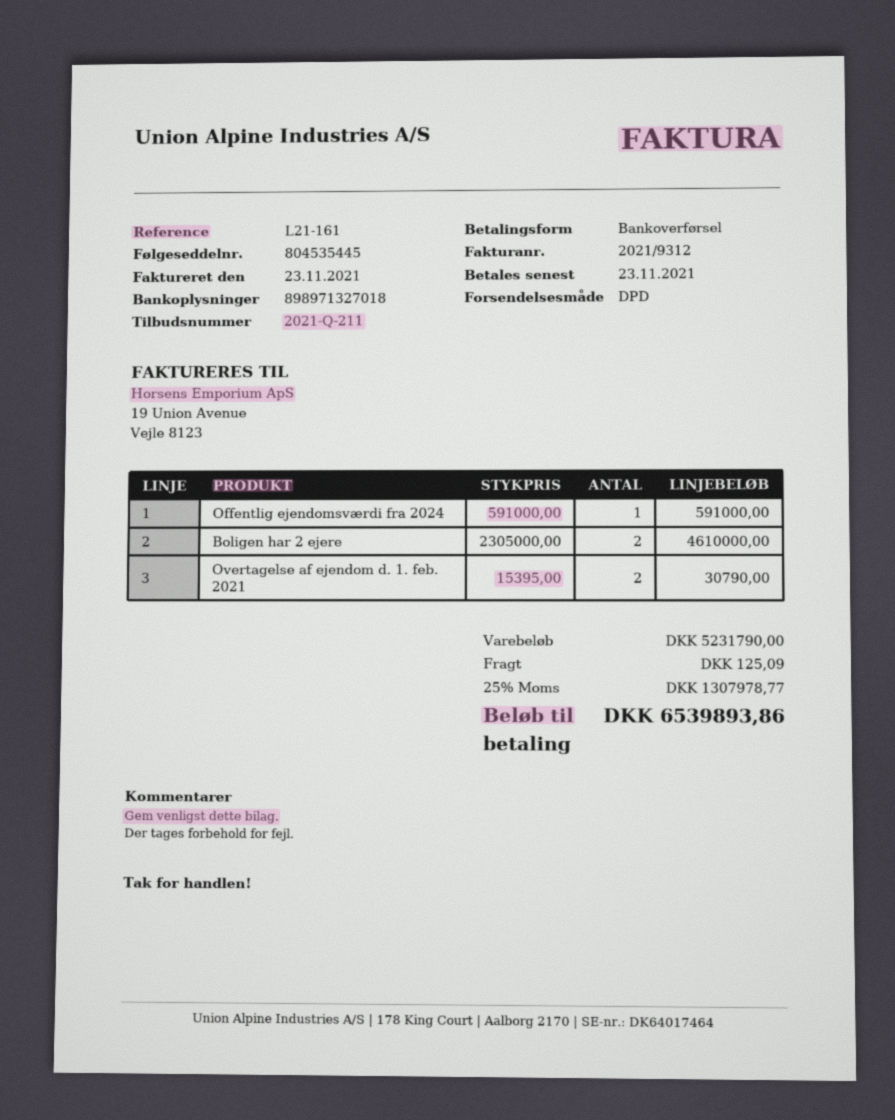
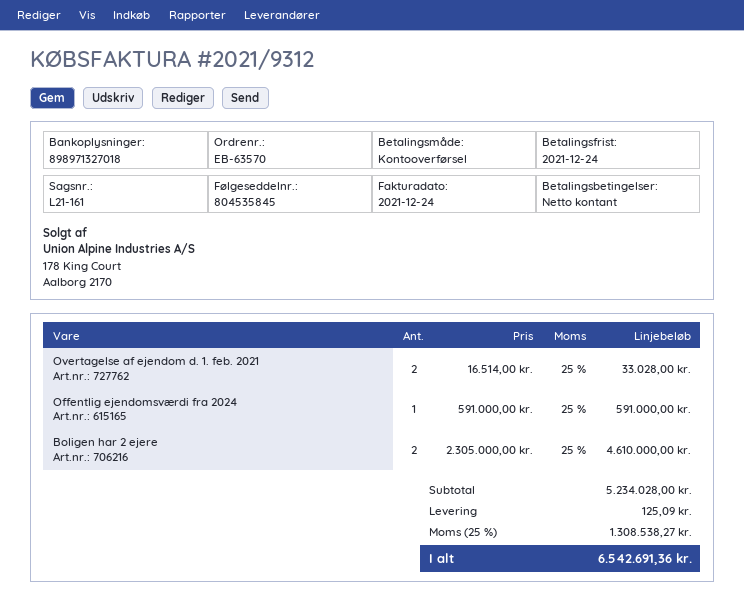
delivery note number: 804535445 -> 804535845
invoice date: 2021-11-23 -> 2021-12-24
due date: 2021-11-23 -> 2021-12-24
Overtagelse af ejendom d. 1. feb. 2021: 2 x 15395.00 = 30790.00 -> 2 x 16514.00 = 33028.00
subtotal: 5231790.00 -> 5234028.00
tax: 25% = 1307978.77 -> 25% = 1308538.27
total: 6539893.86 -> 6542691.36

